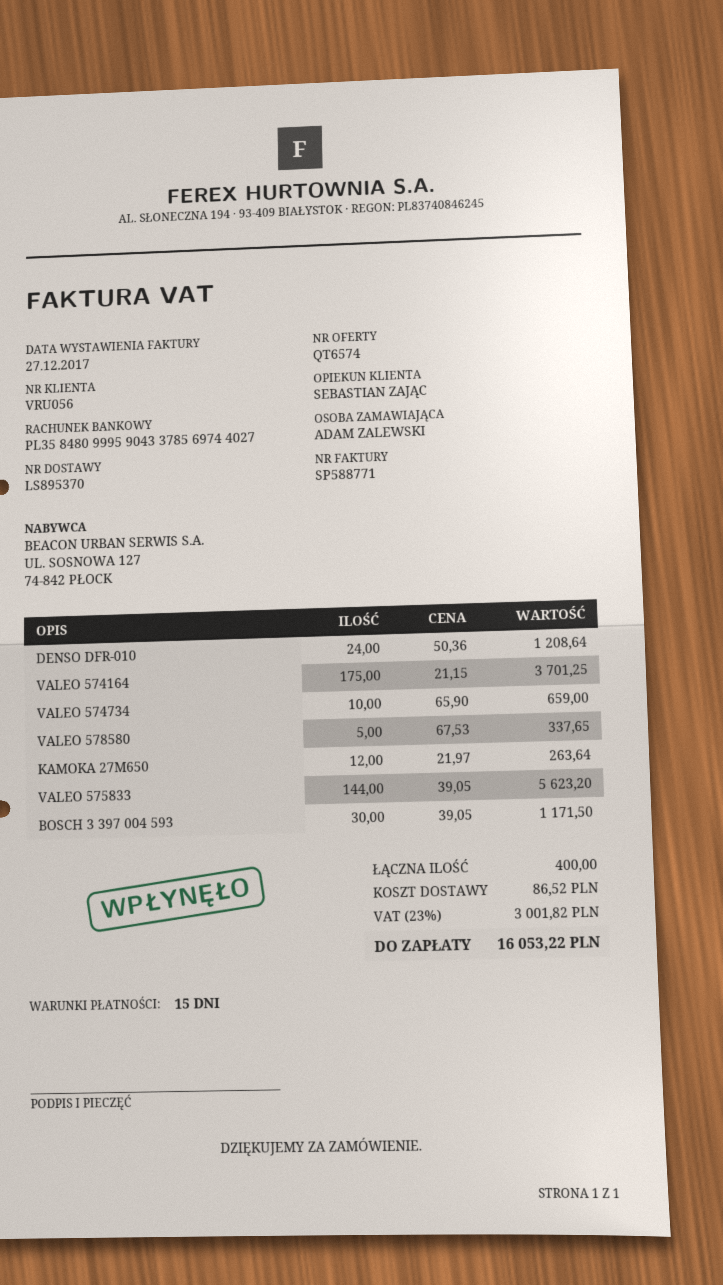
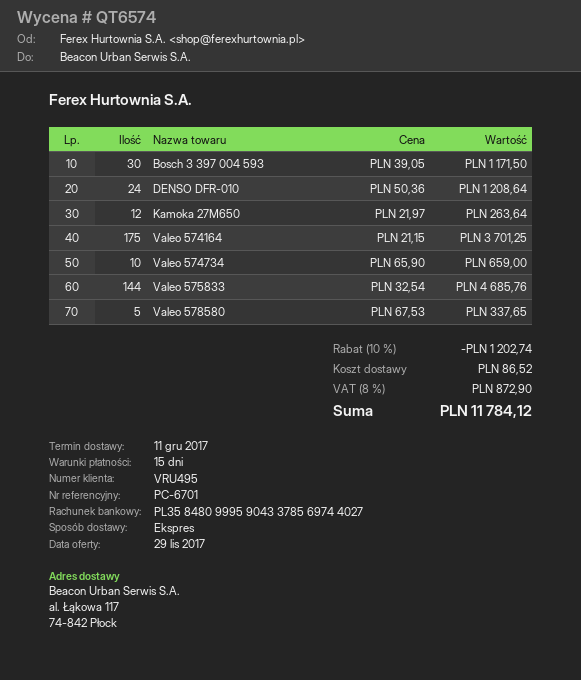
customer number: VRU056 -> VRU495
VALEO 575833: 144 x 39.05 = 5623.20 -> 144 x 32.54 = 4685.76
discount: none -> 10% = 1202.74
tax: 23% = 3001.82 -> 8% = 872.90
total: 16053.22 -> 11784.12

